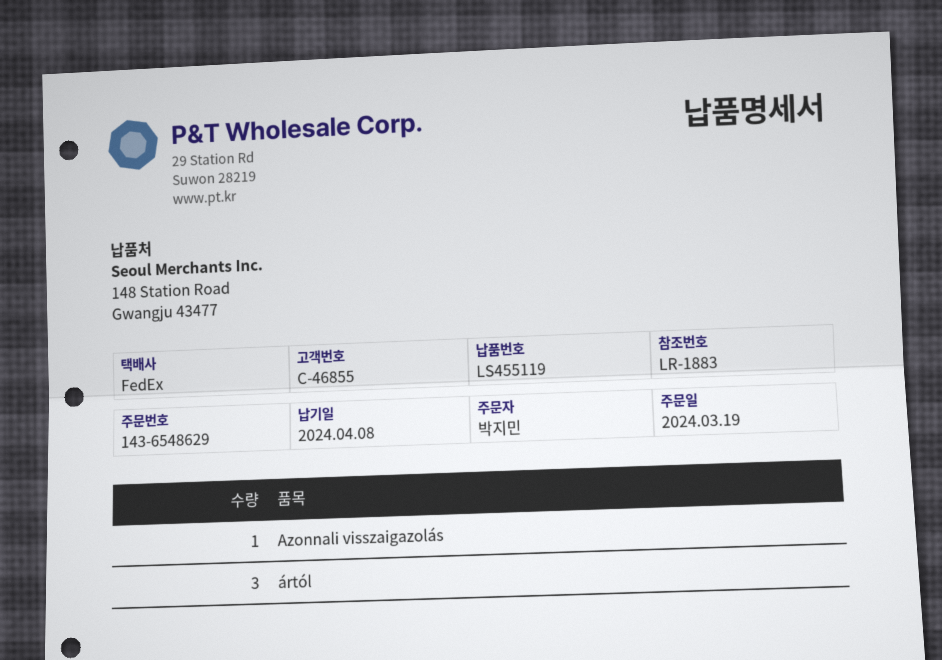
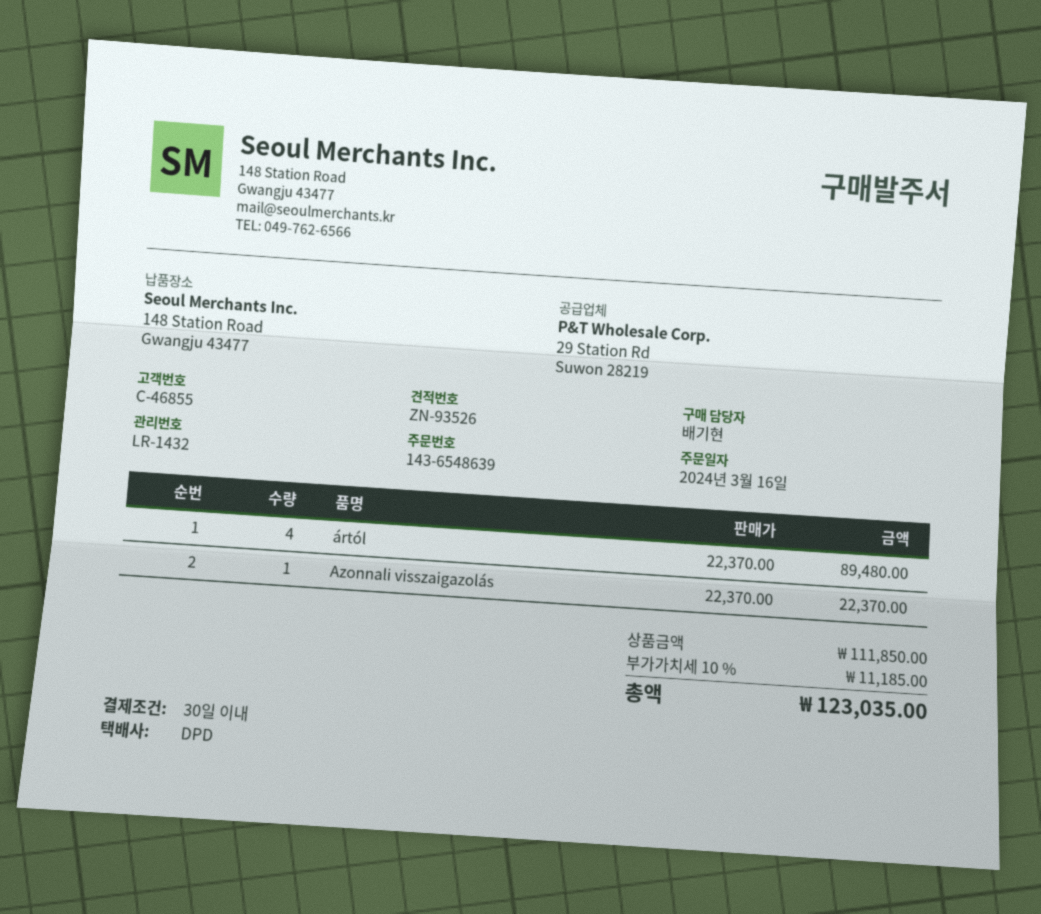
order number: 143-6548629 -> 143-6548639
order date: 2024-03-19 -> 2024-03-16
reference: LR-1883 -> LR-1432
ordered by: 박지민 -> 배기현
shipping method: FedEx -> DPD
ártól: 3 -> 4

